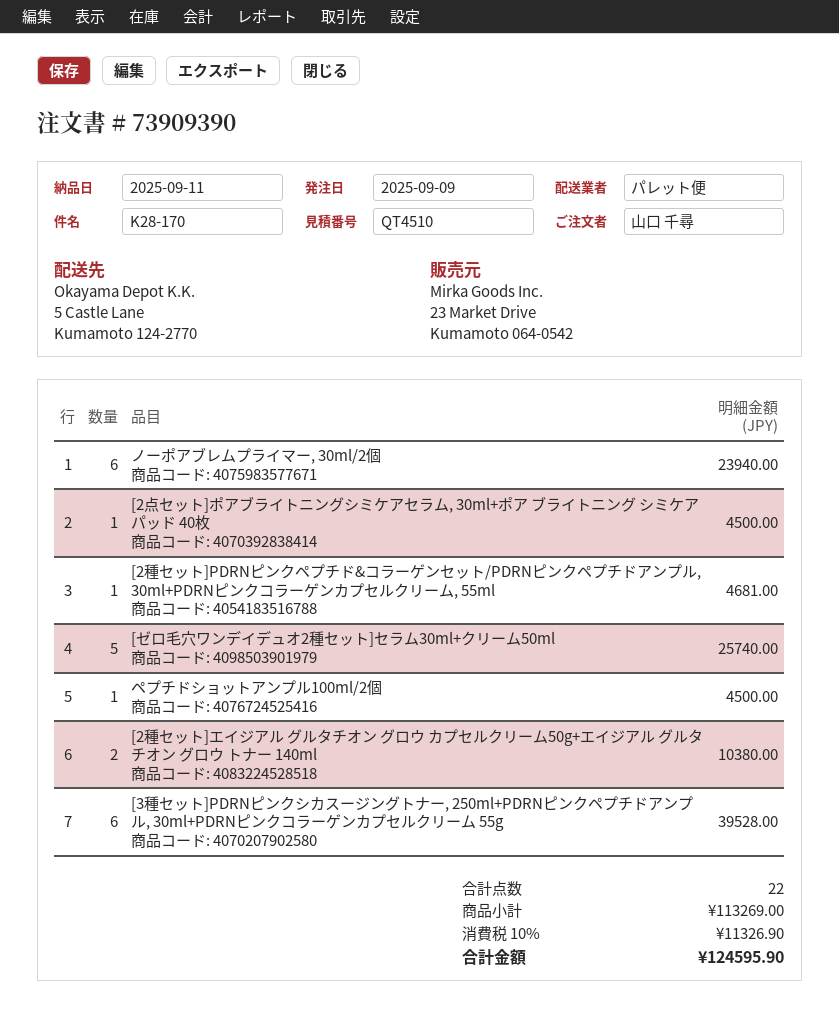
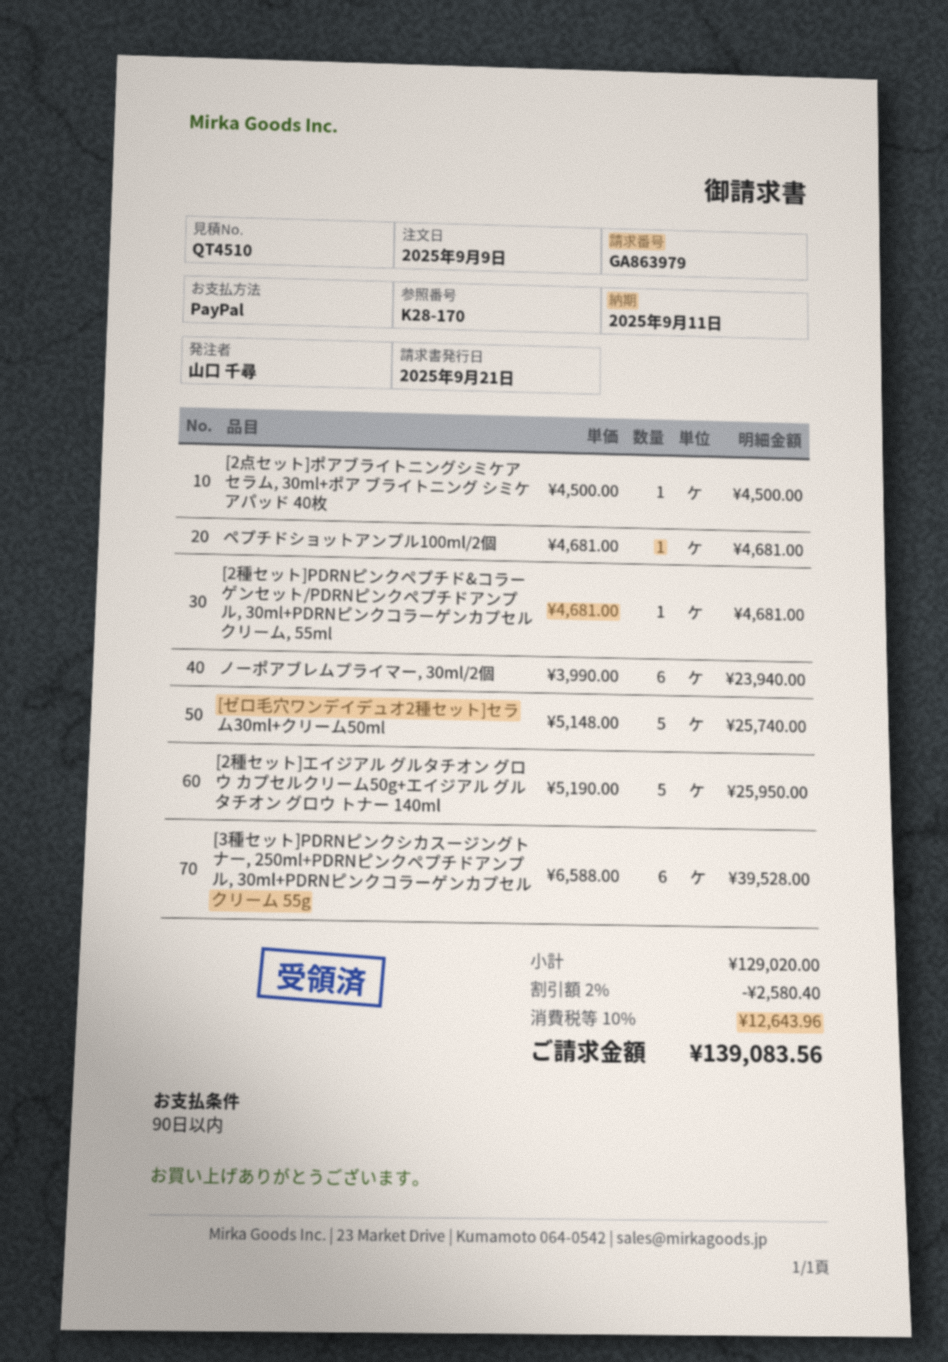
ペプチドショットアンプル100ml/2個: 1 for 4500.00 -> 1 for 4681.00
[2種セット]エイジアル グルタチオン グロウ カプセルクリーム50g+エイジアル グルタチオン グロウ トナー 140ml: 2 for 10380.00 -> 5 for 25950.00
subtotal: 113269.00 -> 129020.00
discount: none -> 2% = 2580.40
tax: 10% = 11326.90 -> 10% = 12643.96
total: 124595.90 -> 139083.56

